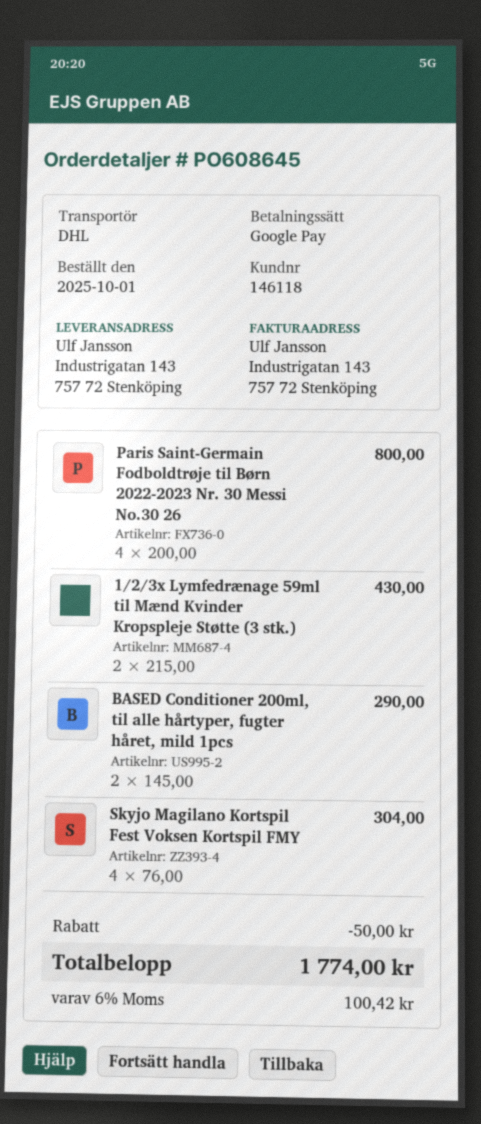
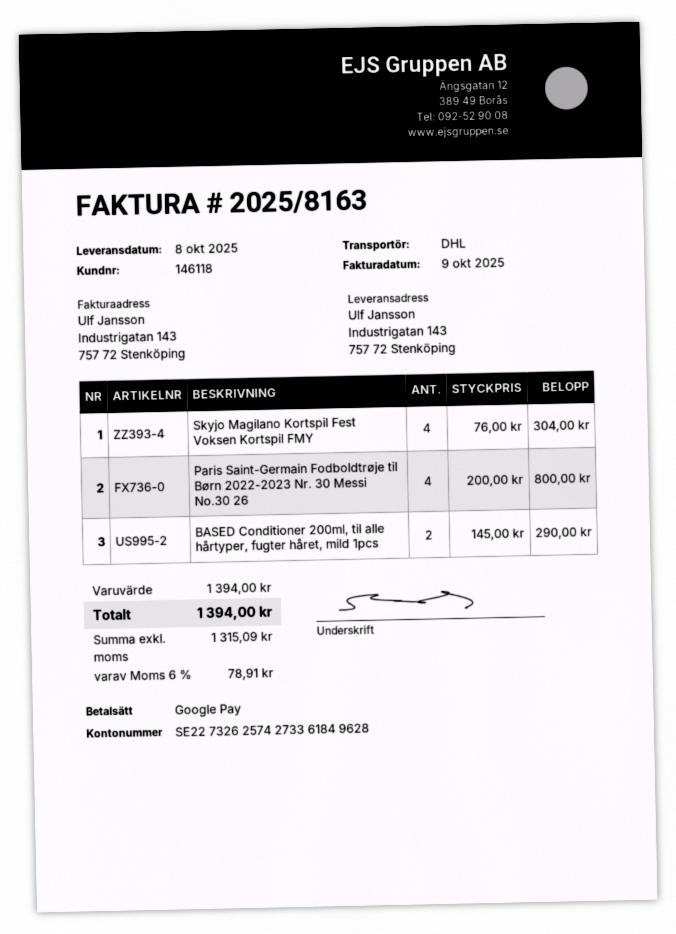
1/2/3x Lymfedrænage 59ml til Mænd Kvinder Kropspleje Støtte (3 stk.): 2 x 215.00 = 430.00 -> none
discount: 50.00 -> none
tax: 6% = 100.42 -> 6% = 78.91
total: 1774.00 -> 1394.00

